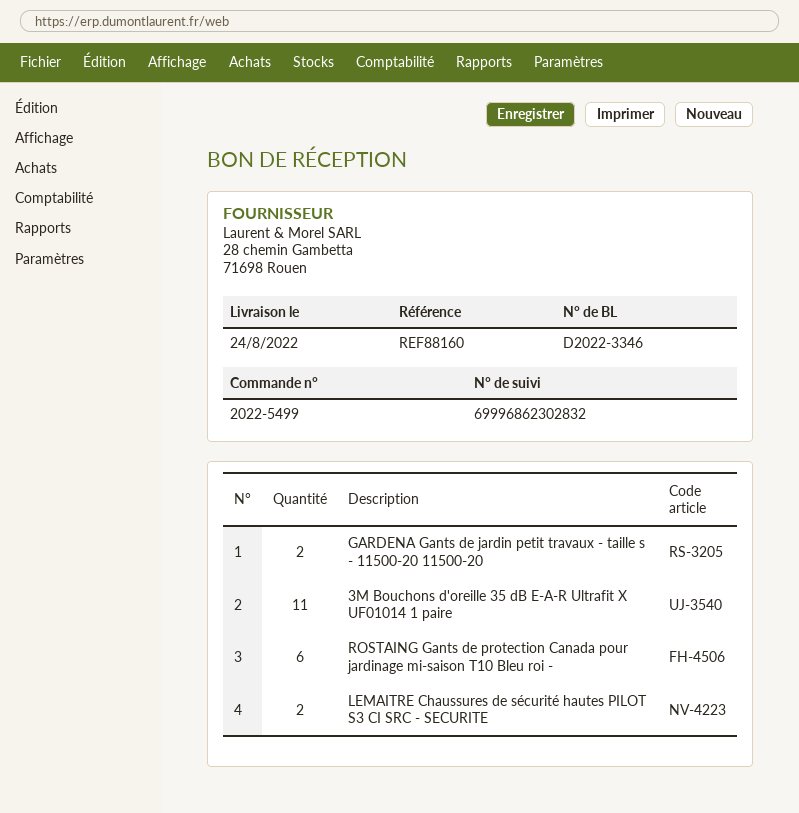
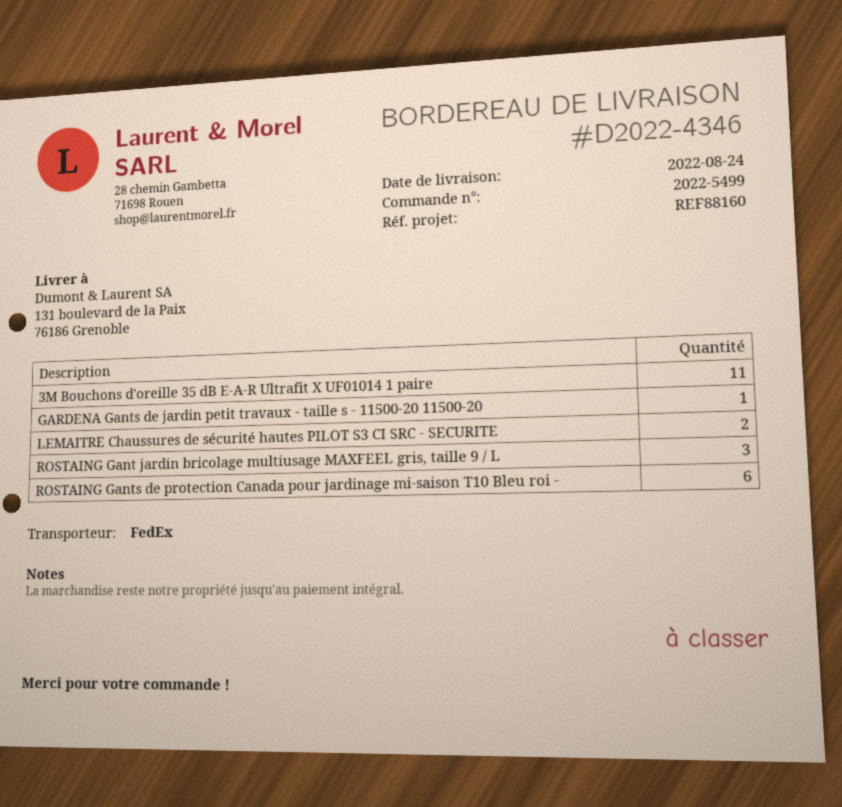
delivery note number: D2022-3346 -> D2022-4346
GARDENA Gants de jardin petit travaux - taille s - 11500-20 11500-20: 2 -> 1
ROSTAING Gant jardin bricolage multiusage MAXFEEL gris, taille 9 / L: none -> 3

